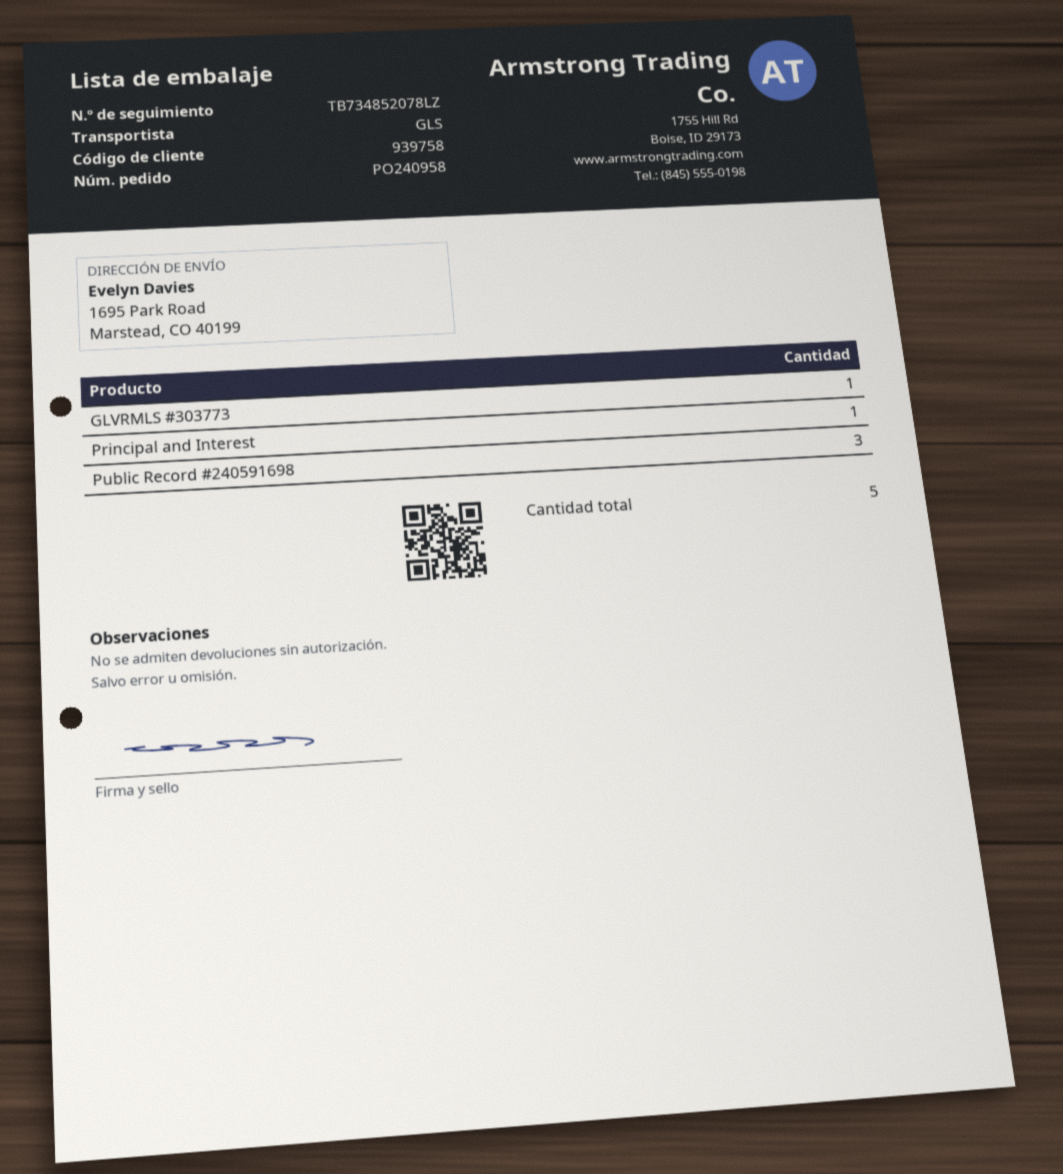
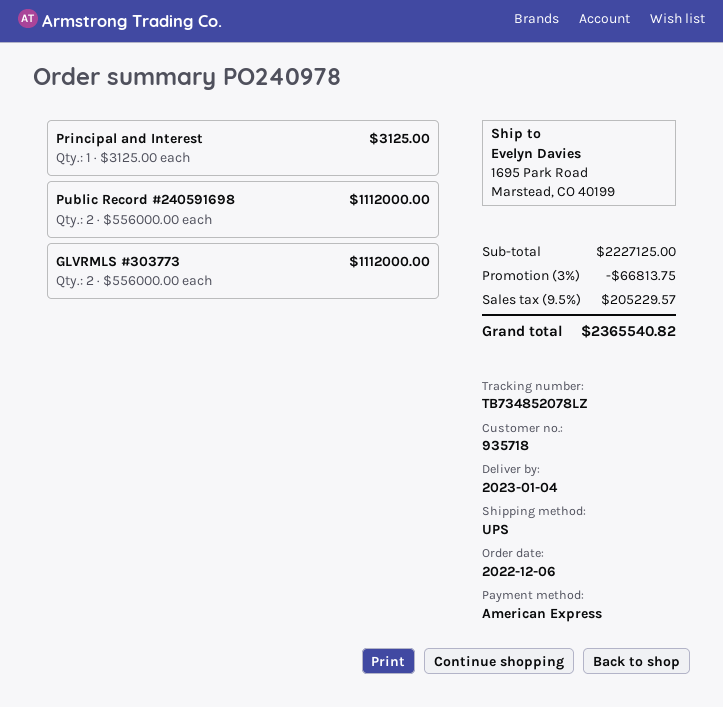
order number: PO240958 -> PO240978
customer number: 939758 -> 935718
shipping method: GLS -> UPS
GLVRMLS #303773: 1 -> 2
Public Record #240591698: 3 -> 2

